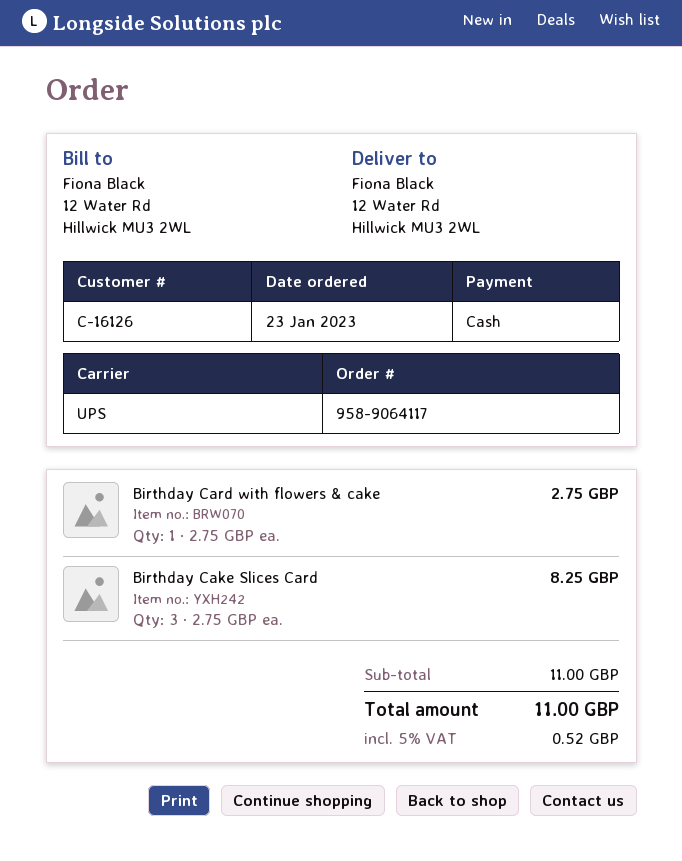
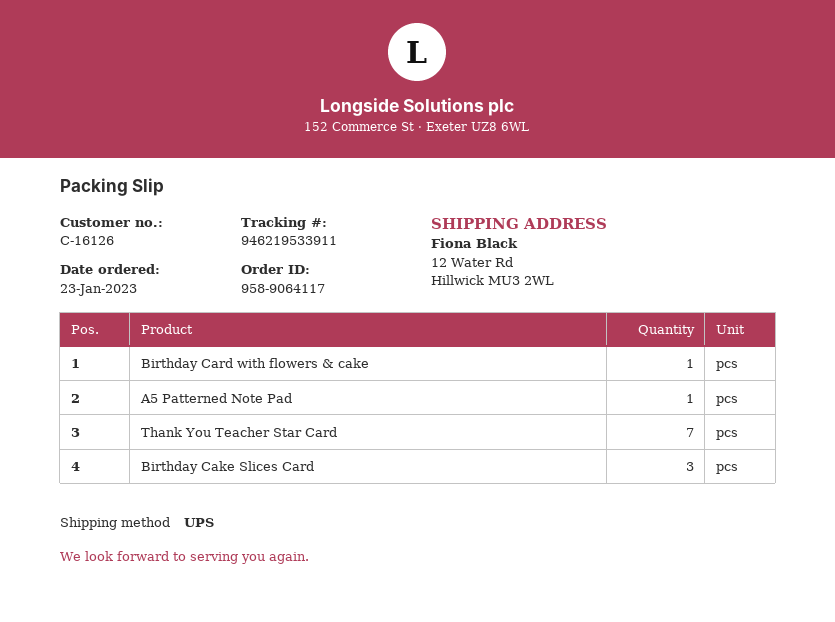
A5 Patterned Note Pad: none -> 1
Thank You Teacher Star Card: none -> 7

